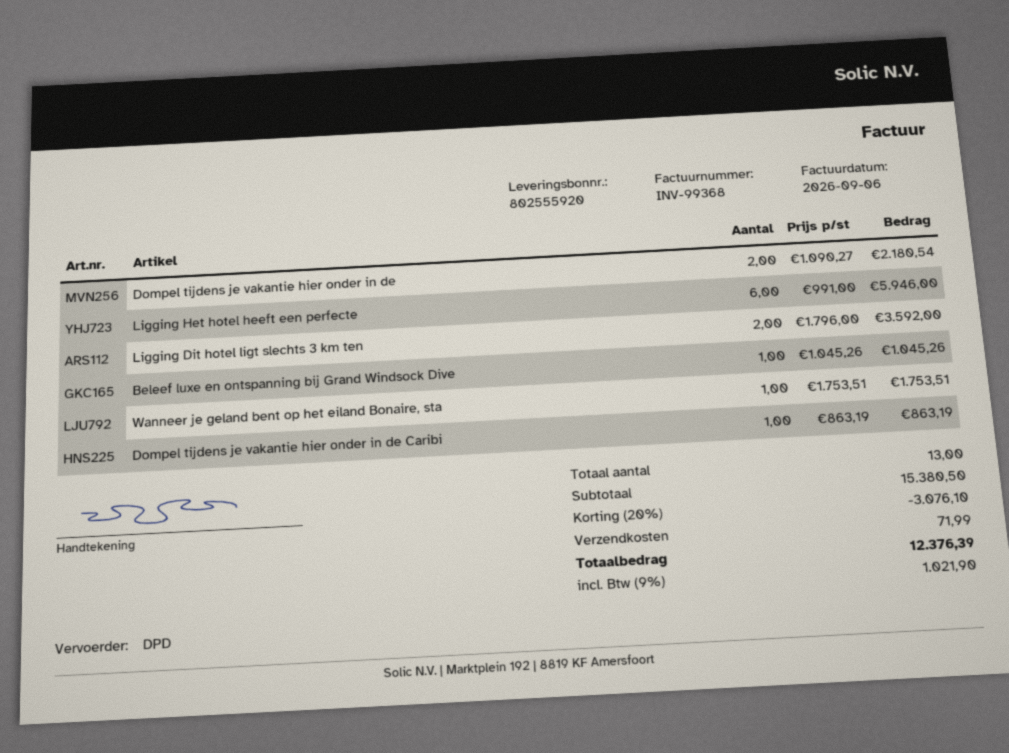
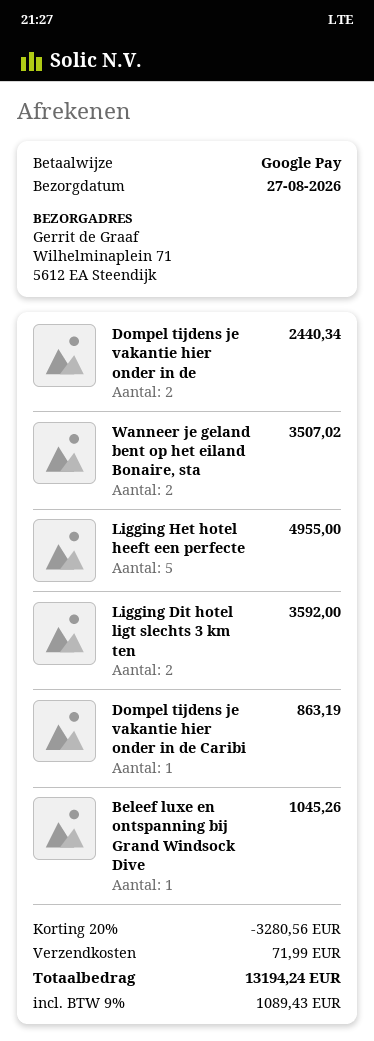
Dompel tijdens je vakantie hier onder in de: 2 for 2180.54 -> 2 for 2440.34
Ligging Het hotel heeft een perfecte: 6 for 5946.00 -> 5 for 4955.00
Wanneer je geland bent op het eiland Bonaire, sta: 1 for 1753.51 -> 2 for 3507.02
discount: 20% = 3076.10 -> 20% = 3280.56
tax: 9% = 1021.90 -> 9% = 1089.43
total: 12376.39 -> 13194.24

